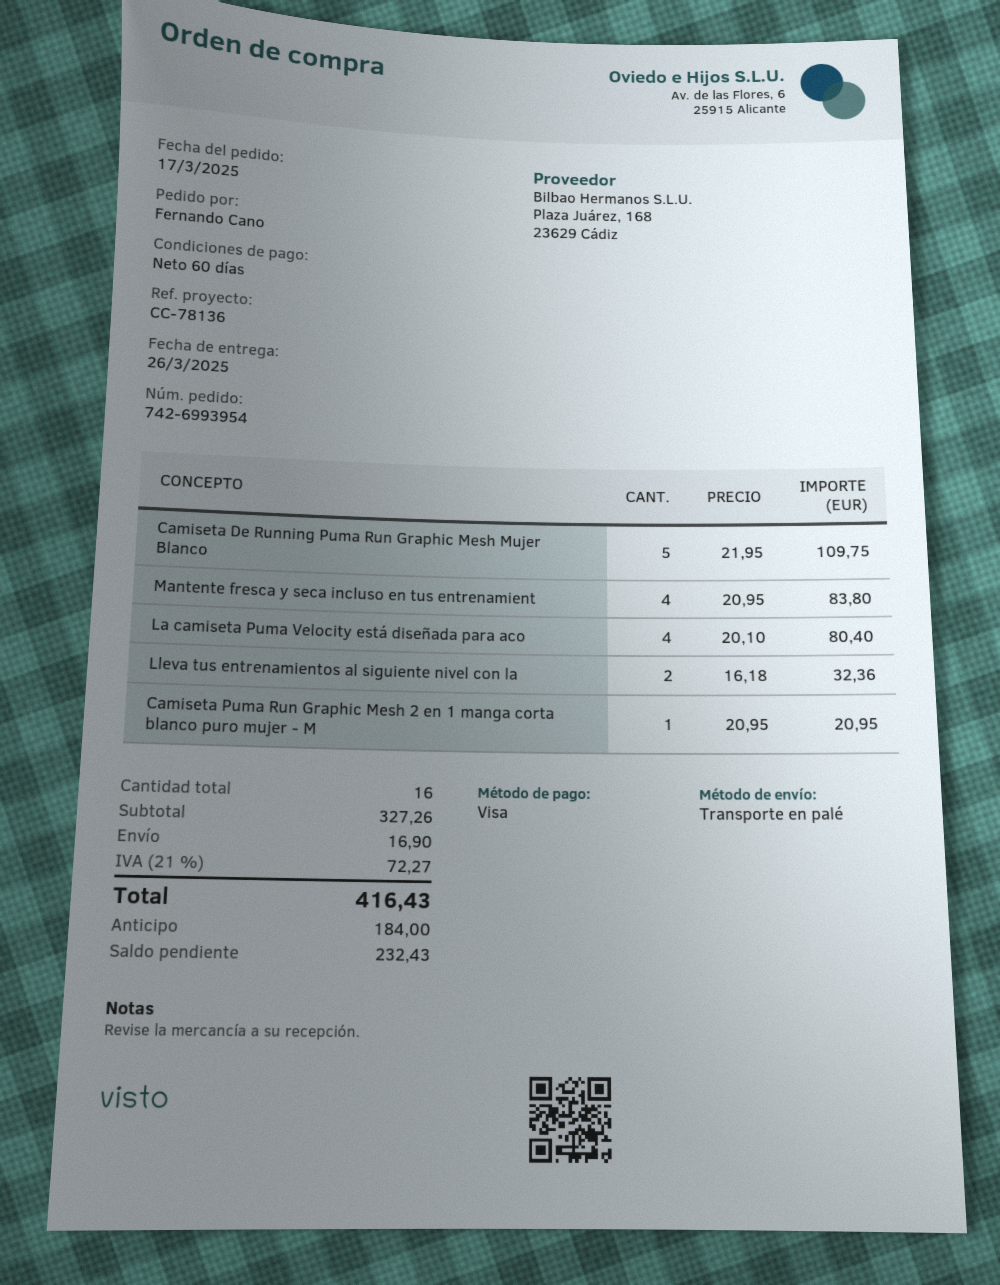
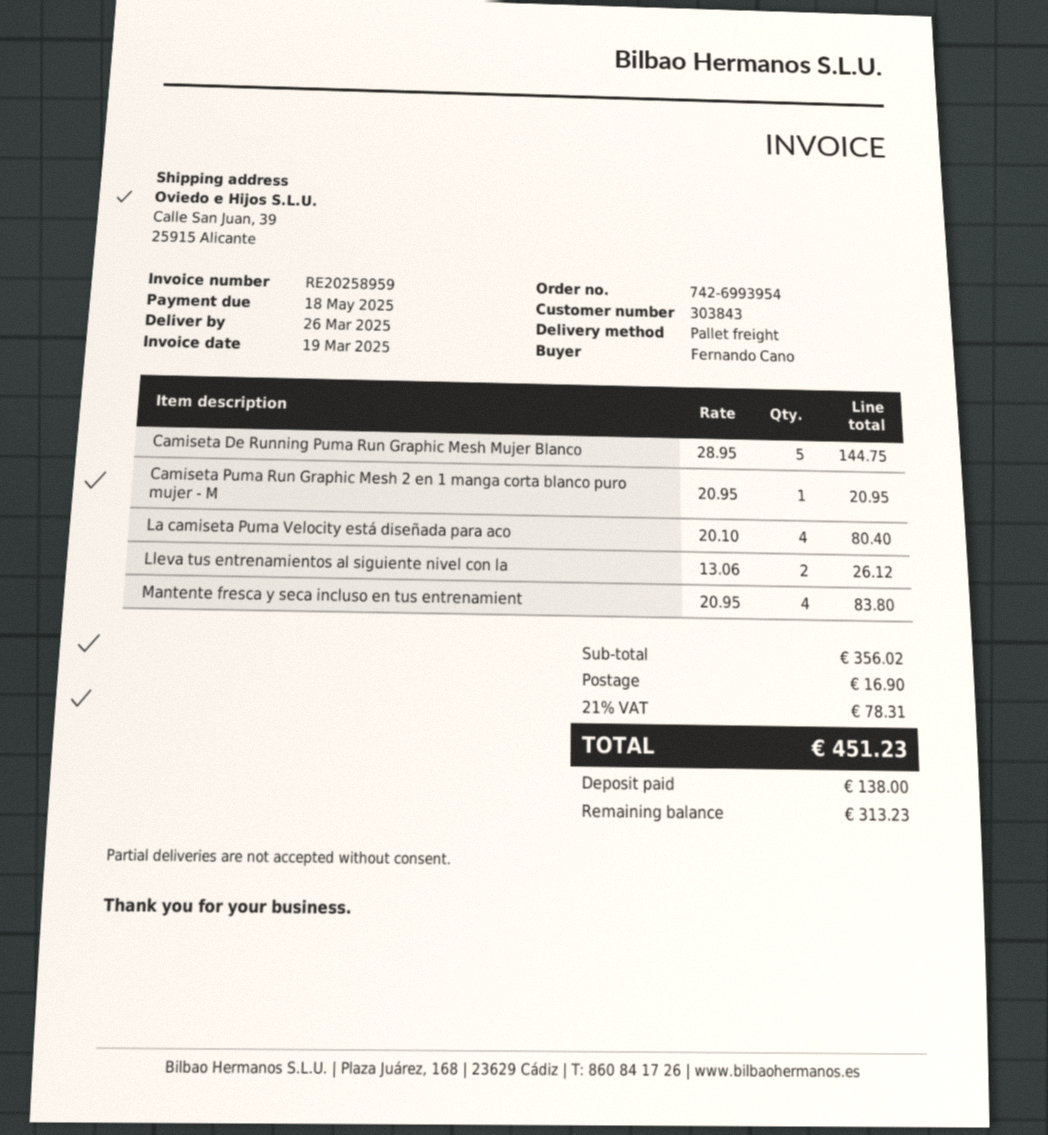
Camiseta De Running Puma Run Graphic Mesh Mujer Blanco: 5 x 21.95 = 109.75 -> 5 x 28.95 = 144.75
Lleva tus entrenamientos al siguiente nivel con la: 2 x 16.18 = 32.36 -> 2 x 13.06 = 26.12
subtotal: 327.26 -> 356.02
tax: 21% = 72.27 -> 21% = 78.31
total: 416.43 -> 451.23
deposit: 184.00 -> 138.00
balance: 232.43 -> 313.23

